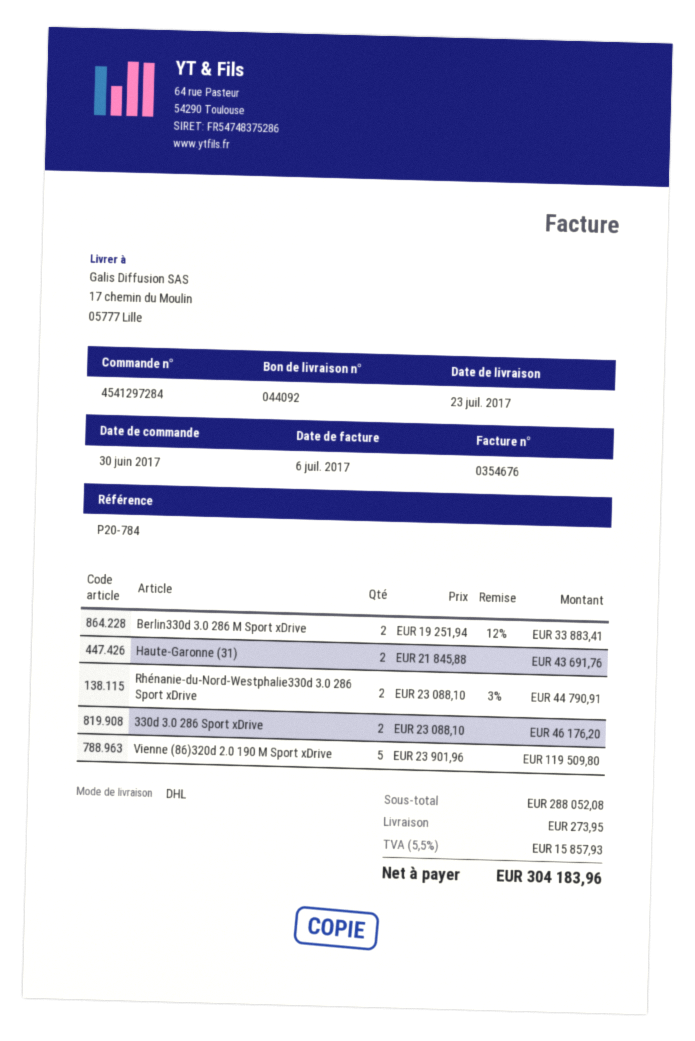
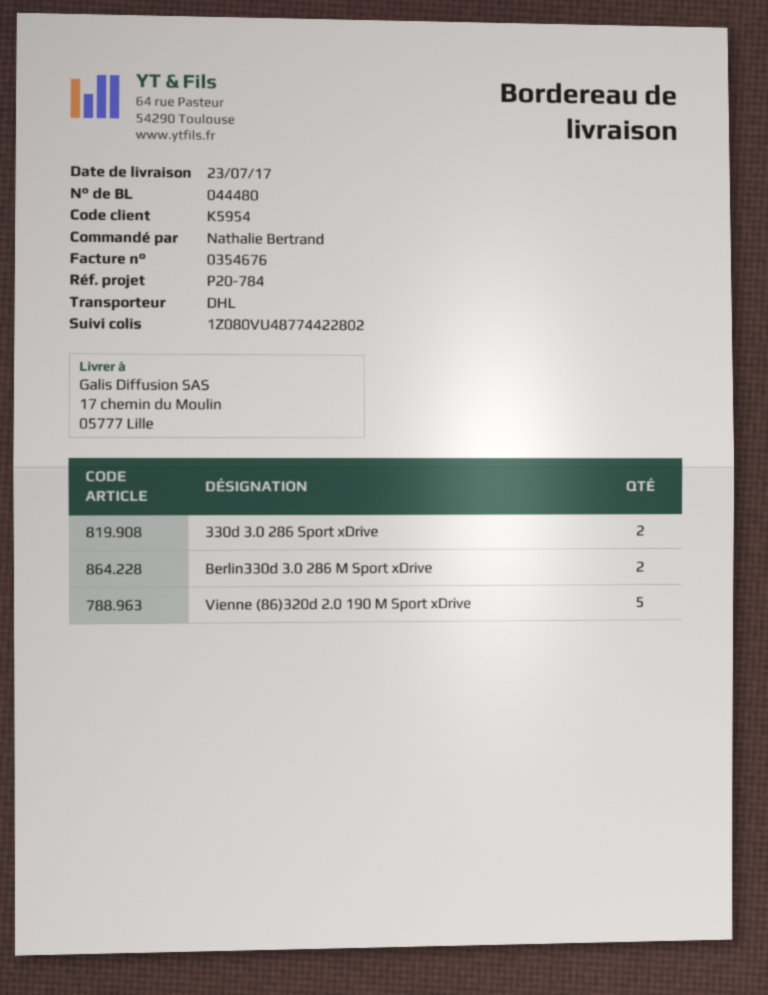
delivery note number: 044092 -> 044480
Haute-Garonne (31): 2 -> none
Rhénanie-du-Nord-Westphalie330d 3.0 286 Sport xDrive: 2 -> none

